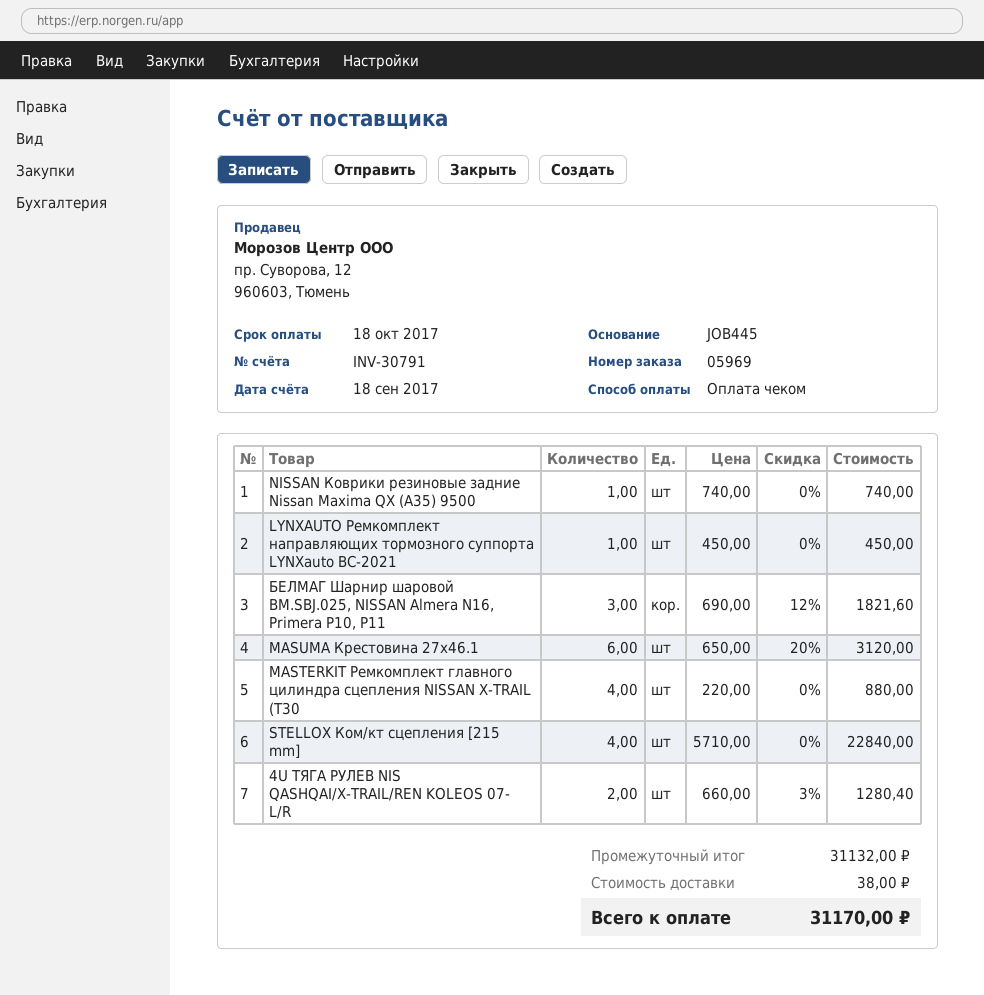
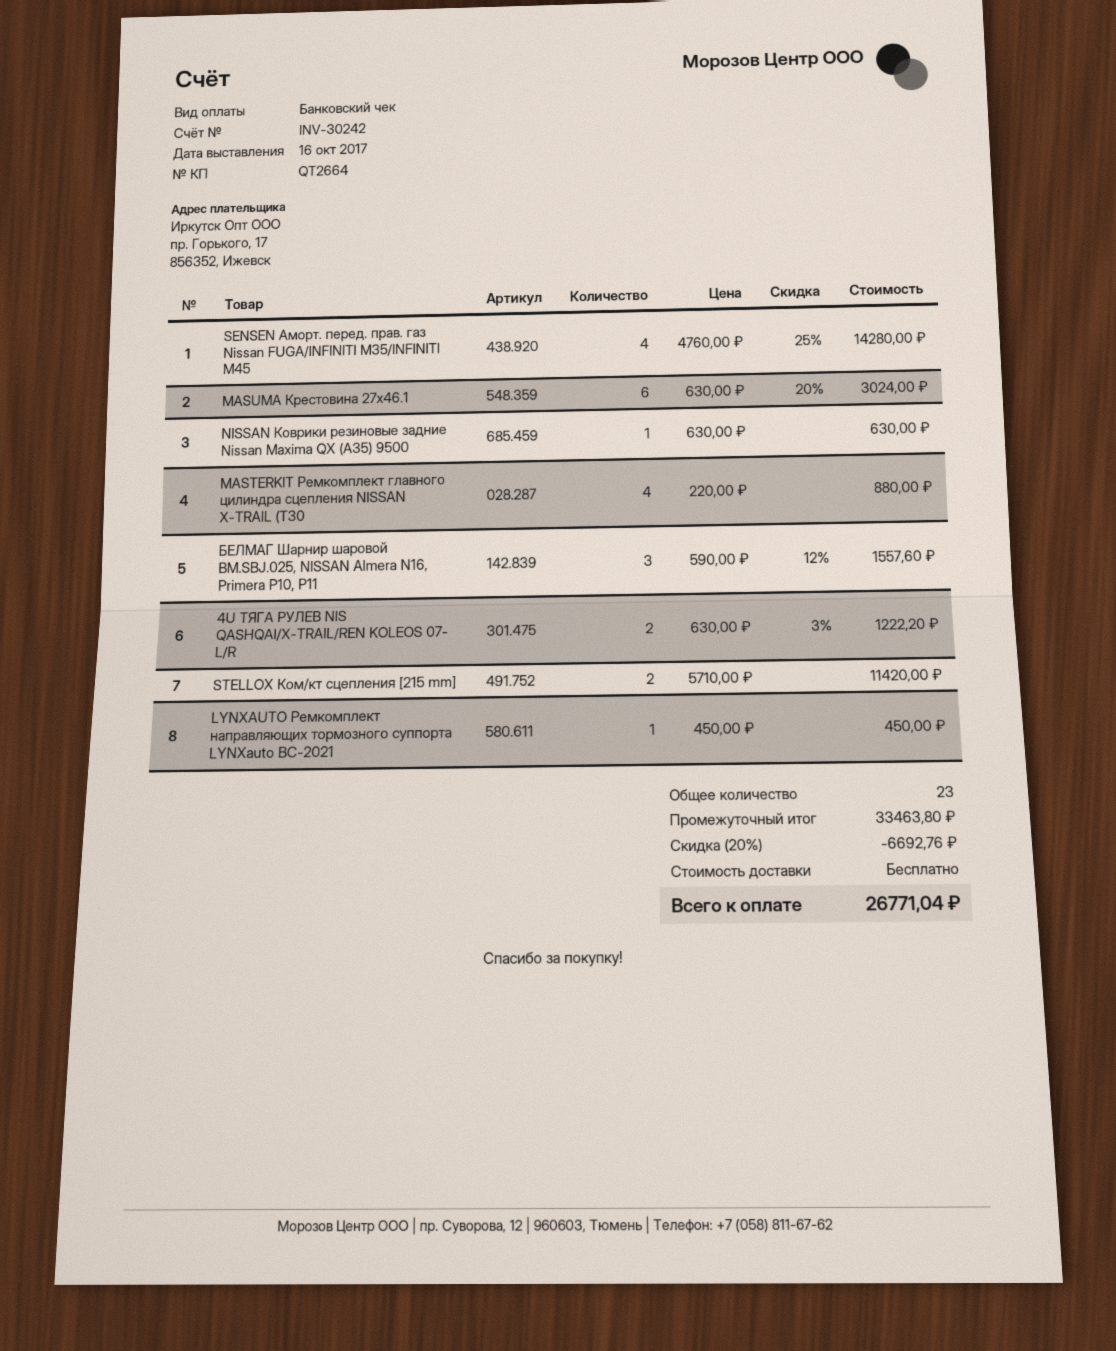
invoice number: INV-30791 -> INV-30242
invoice date: 2017-09-18 -> 2017-10-16
NISSAN Коврики резиновые задние Nissan Maxima QX (A35) 9500: 1 x 740.00 = 740.00 -> 1 x 630.00 = 630.00
БЕЛМАГ Шарнир шаровой BM.SBJ.025, NISSAN Almera N16, Primera P10, P11: 3 x 690.00 - 12% = 1821.60 -> 3 x 590.00 - 12% = 1557.60
MASUMA Крестовина 27x46.1: 6 x 650.00 - 20% = 3120.00 -> 6 x 630.00 - 20% = 3024.00
STELLOX Ком/кт сцепления [215 mm]: 4 x 5710.00 = 22840.00 -> 2 x 5710.00 = 11420.00
4U ТЯГА РУЛЕВ NIS QASHQAI/X-TRAIL/REN KOLEOS 07- L/R: 2 x 660.00 - 3% = 1280.40 -> 2 x 630.00 - 3% = 1222.20
SENSEN Аморт. перед. прав. газ Nissan FUGA/INFINITI M35/INFINITI M45: none -> 4 x 4760.00 - 25% = 14280.00
subtotal: 31132.00 -> 33463.80
discount: none -> 20% = 6692.76
shipping: 38.00 -> 0.00
total: 31170.00 -> 26771.04

